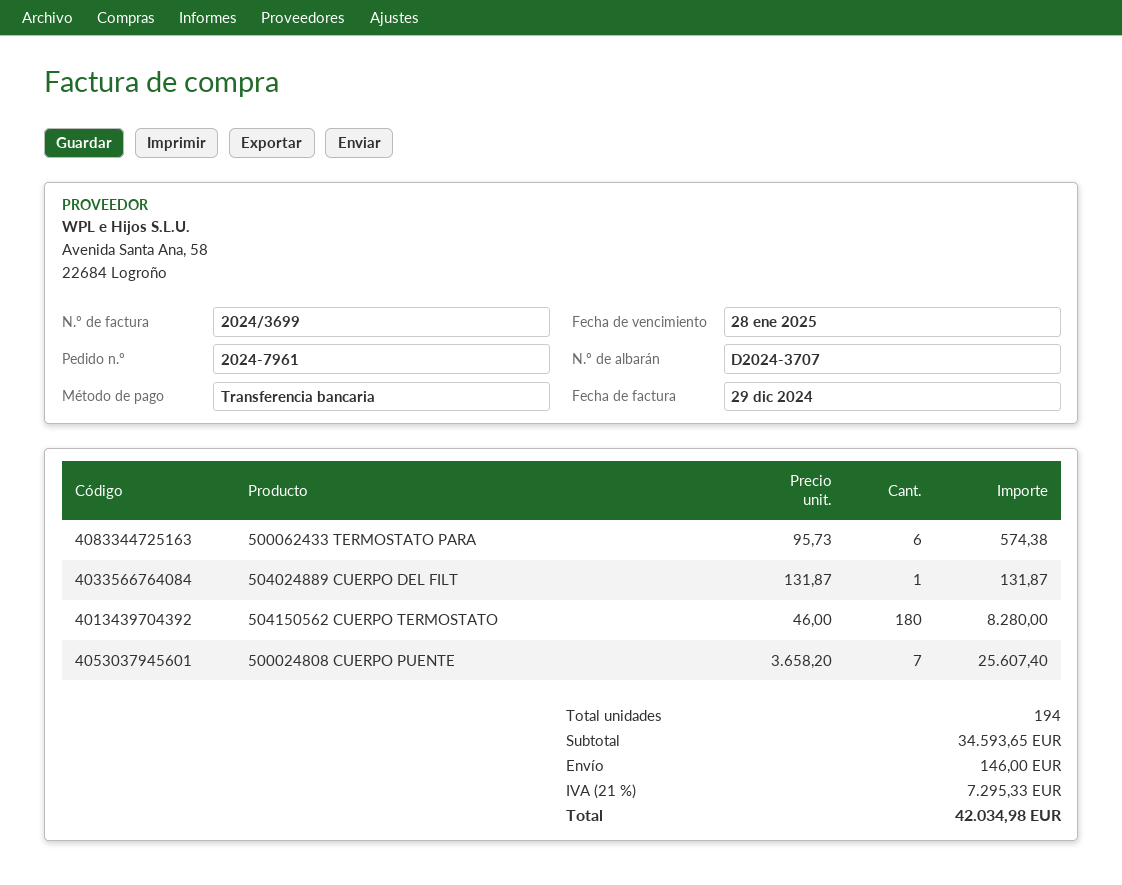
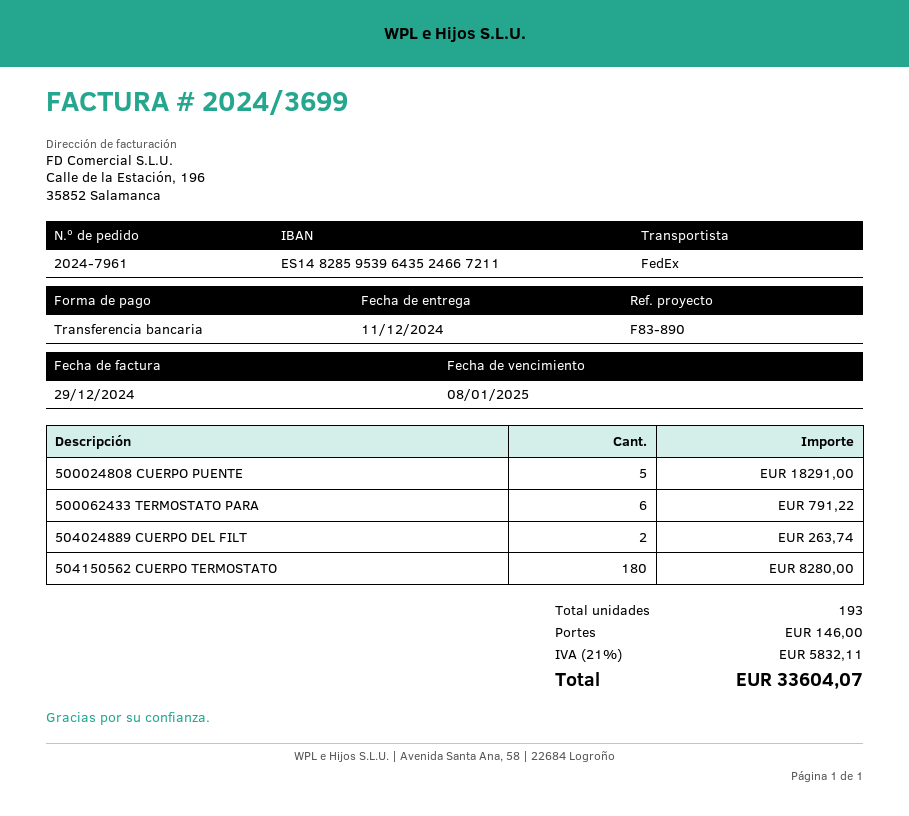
due date: 2025-01-28 -> 2025-01-08
500062433 TERMOSTATO PARA: 6 for 574.38 -> 6 for 791.22
504024889 CUERPO DEL FILT: 1 for 131.87 -> 2 for 263.74
500024808 CUERPO PUENTE: 7 for 25607.40 -> 5 for 18291.00
total quantity: 194 -> 193
tax: 21% = 7295.33 -> 21% = 5832.11
total: 42034.98 -> 33604.07

